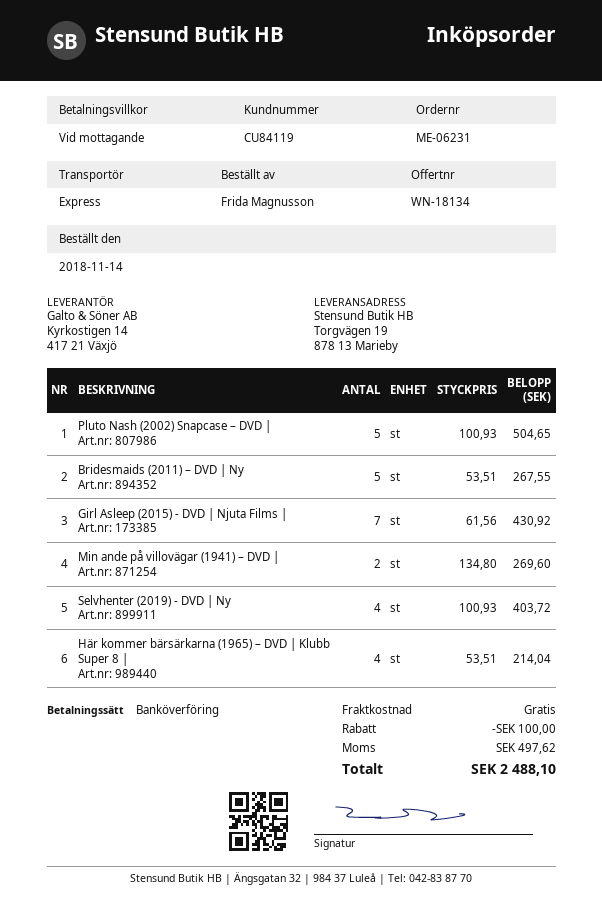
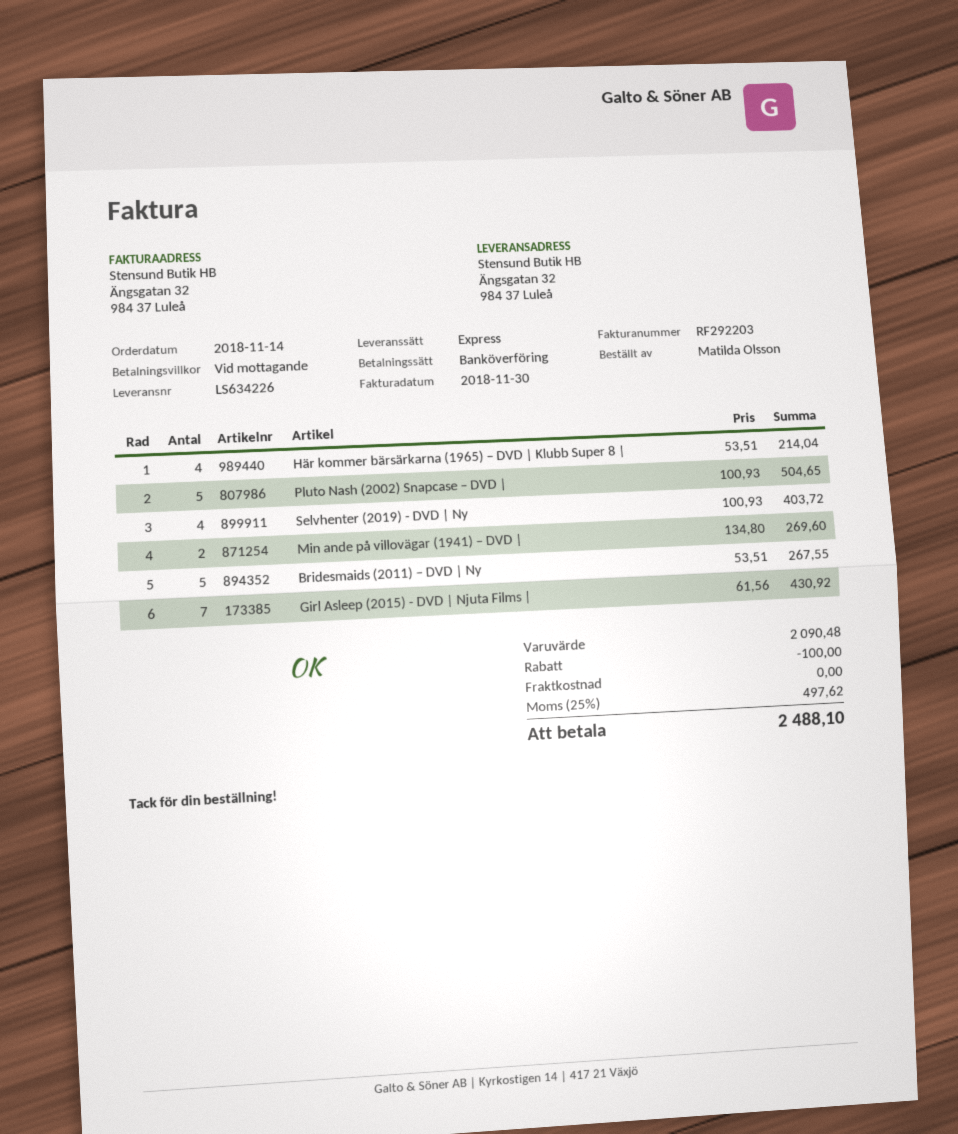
ordered by: Frida Magnusson -> Matilda Olsson
ship to: Torgvägen 19, 878 13 Marieby -> Ängsgatan 32, 984 37 Luleå

